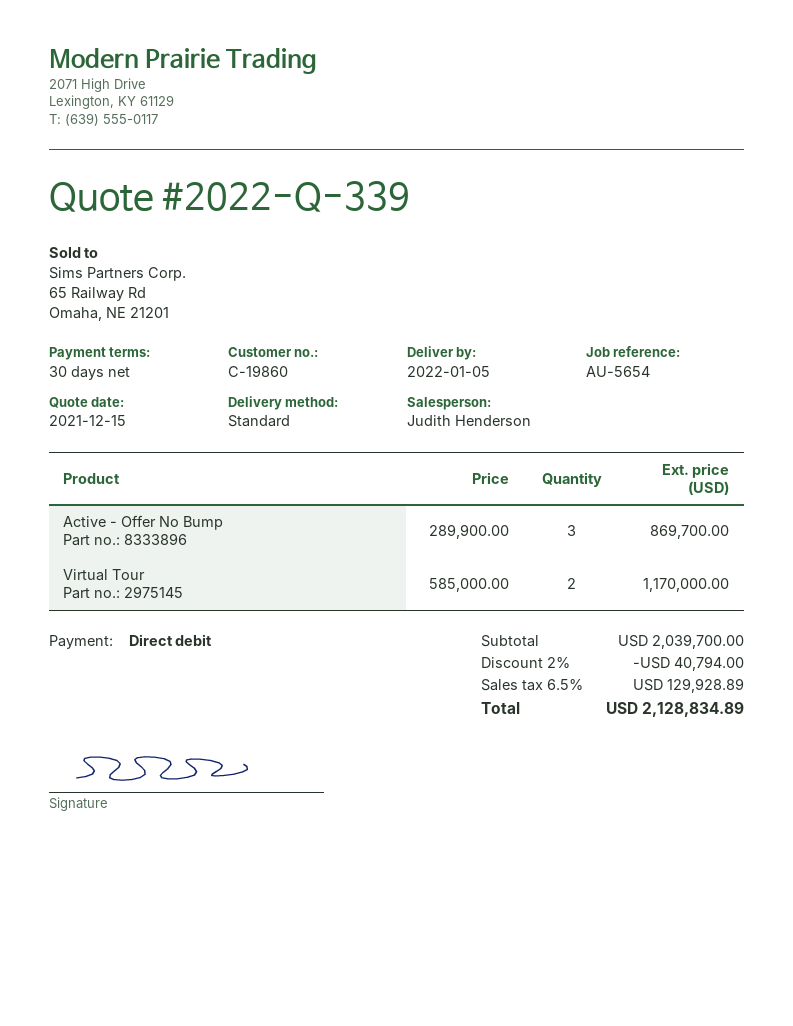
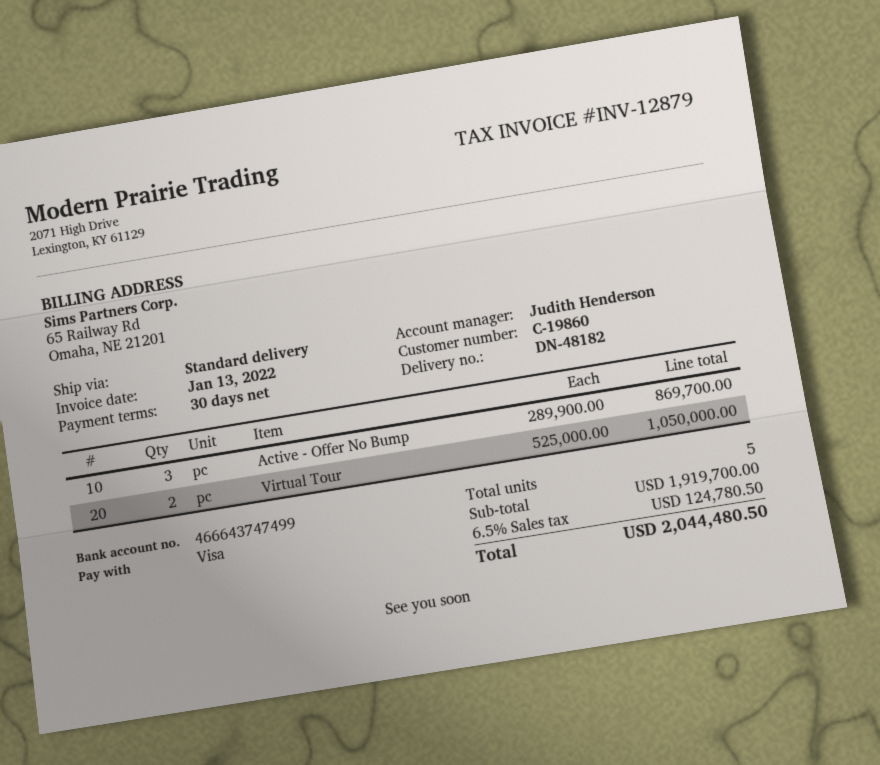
payment method: direct debit -> Visa
Virtual Tour: 2 x 585000.00 = 1170000.00 -> 2 x 525000.00 = 1050000.00
subtotal: 2039700.00 -> 1919700.00
discount: 2% = 40794.00 -> none
tax: 6.5% = 129928.89 -> 6.5% = 124780.50
total: 2128834.89 -> 2044480.50

